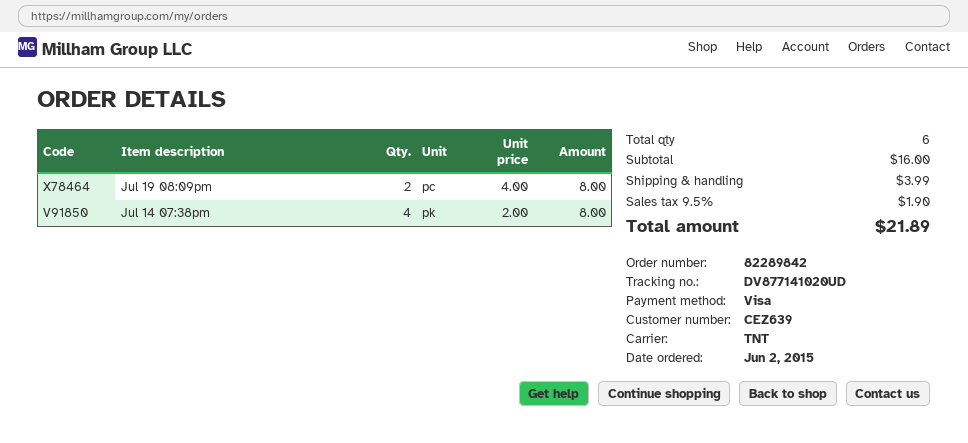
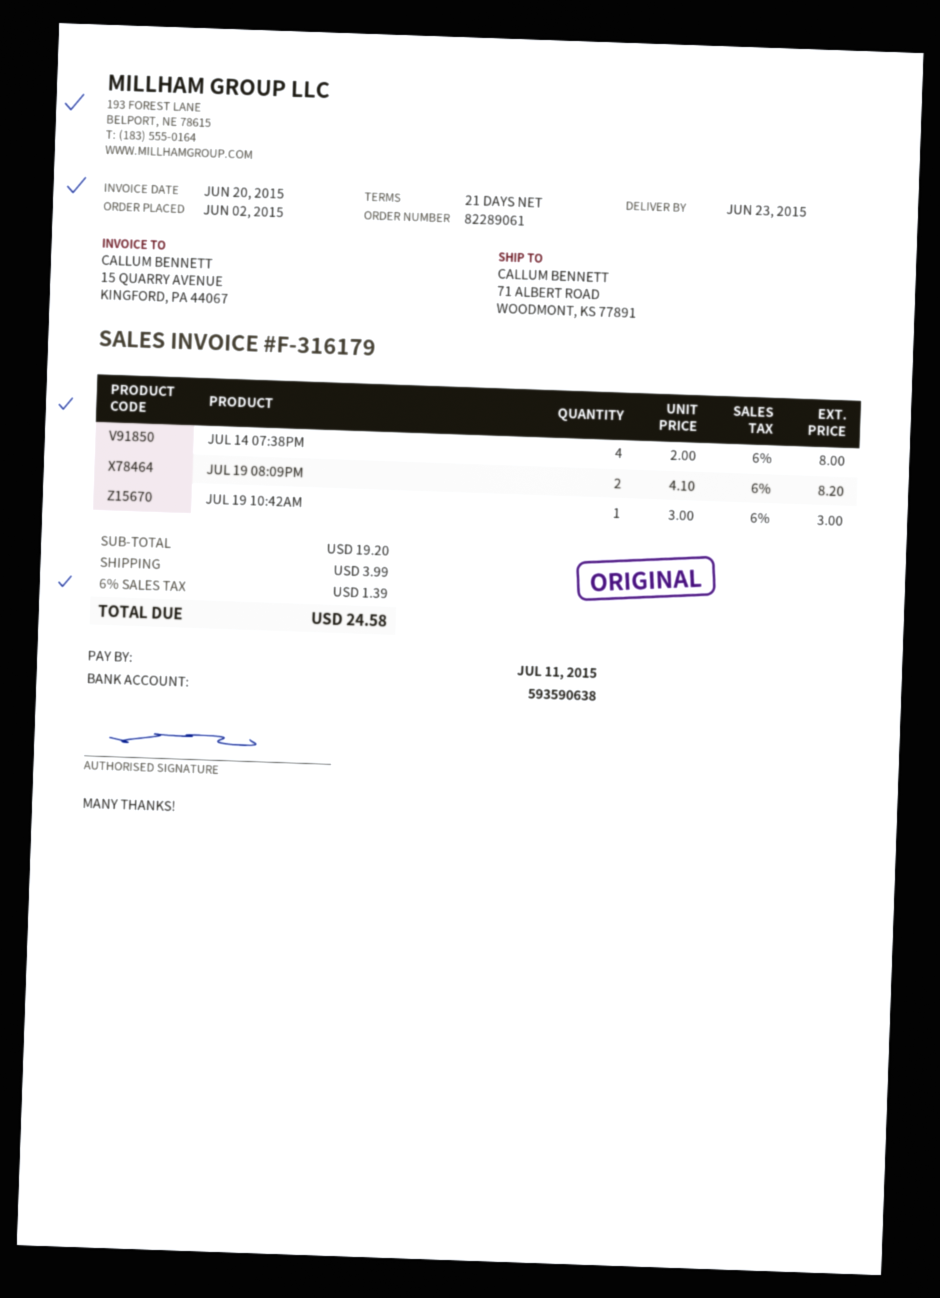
order number: 82289842 -> 82289061
Jul 19 08:09pm: 2 x 4.00 = 8.00 -> 2 x 4.10 = 8.20
JUL 19 10:42AM: none -> 1 x 3.00 = 3.00
subtotal: 16.00 -> 19.20
tax: 9.5% = 1.90 -> 6% = 1.39
total: 21.89 -> 24.58

